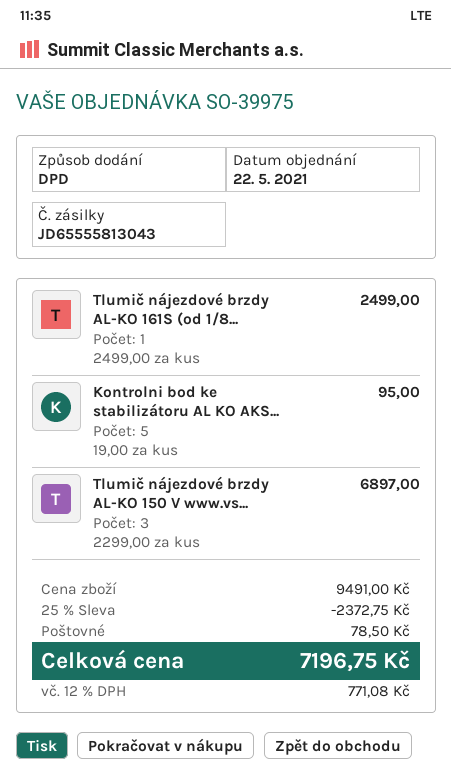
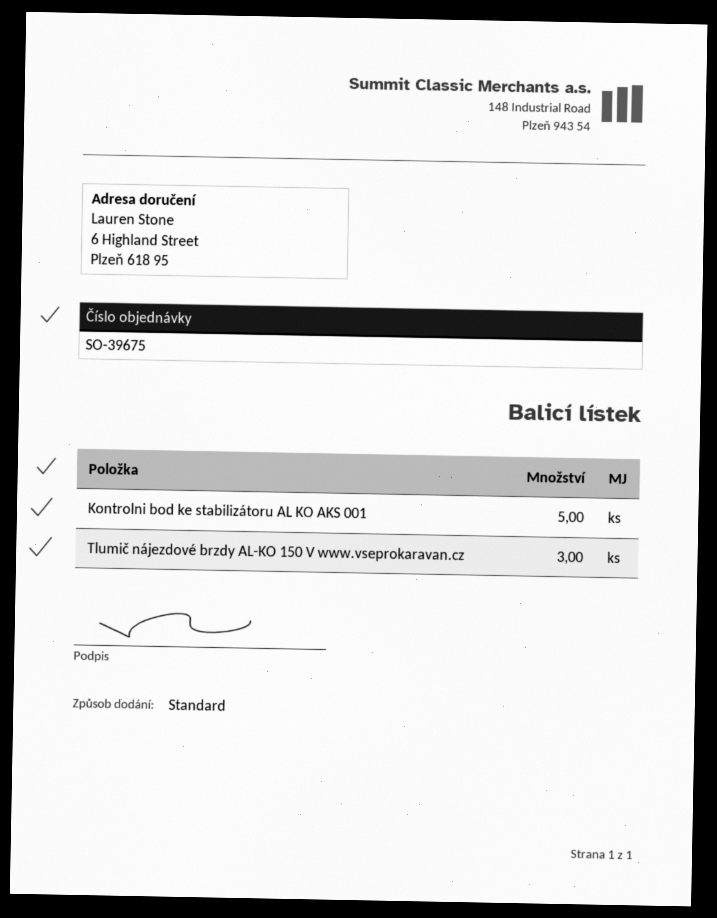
order number: SO-39975 -> SO-39675
shipping method: DPD -> standard
Tlumič nájezdové brzdy AL-KO 161S (od 1/8...: 1 -> none

